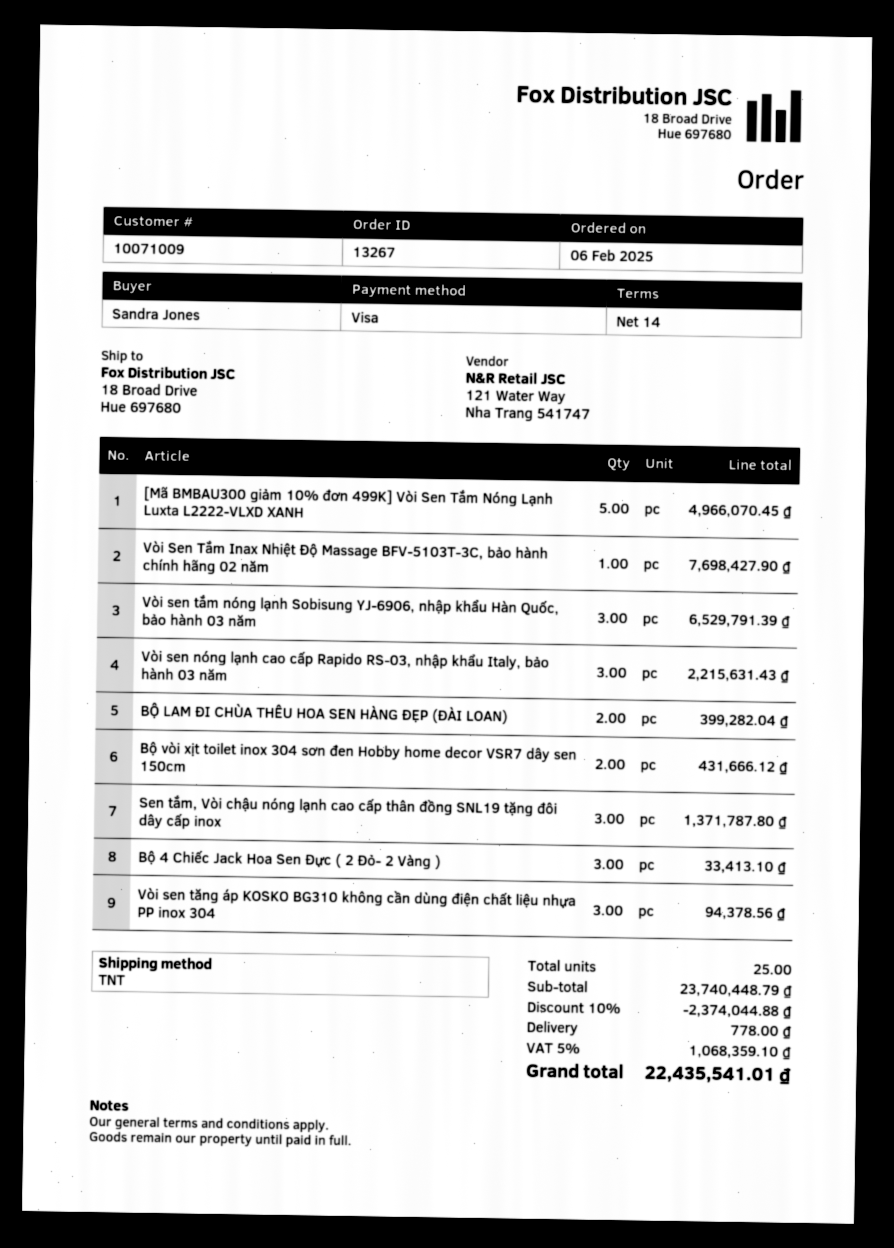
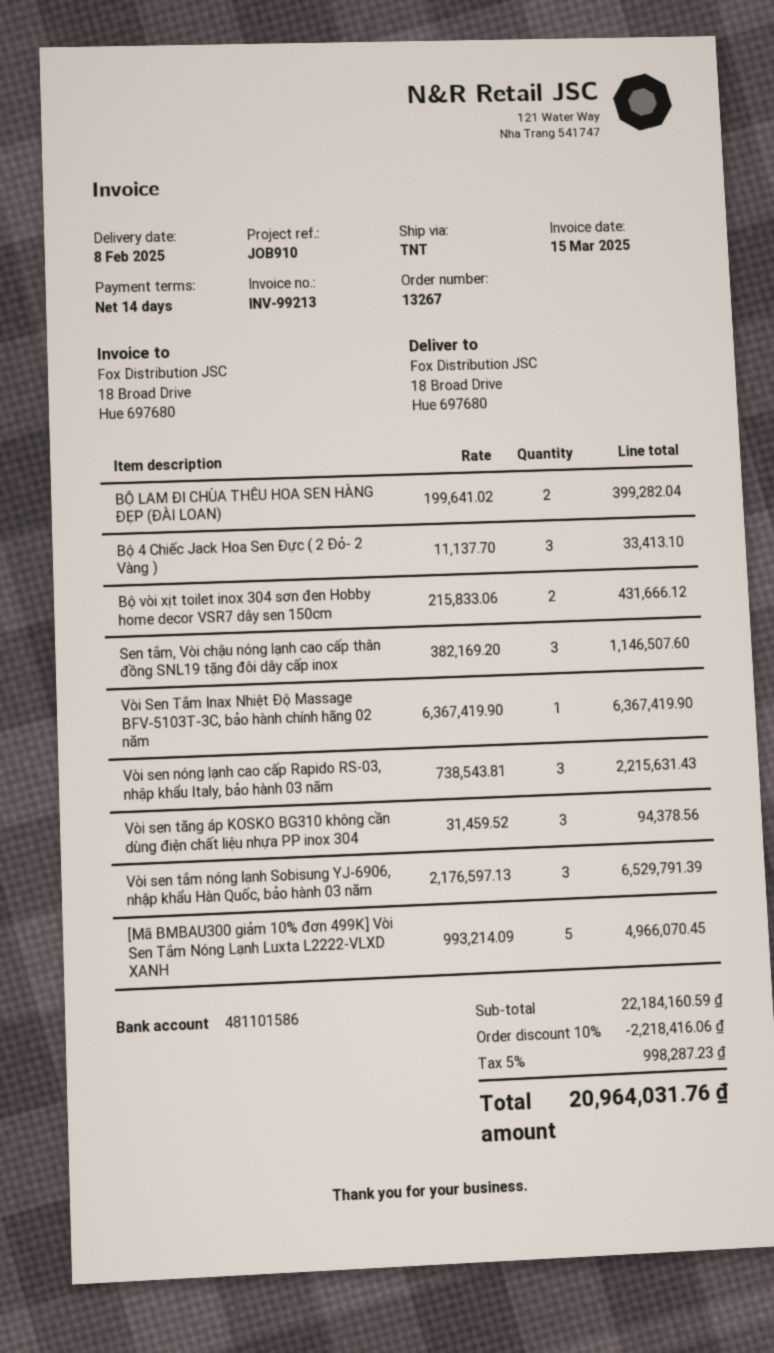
Vòi Sen Tắm Inax Nhiệt Độ Massage BFV-5103T-3C, bảo hành chính hãng 02 năm: 1 for 7698427.90 -> 1 for 6367419.90
Sen tắm, Vòi chậu nóng lạnh cao cấp thân đồng SNL19 tặng đôi dây cấp inox: 3 for 1371787.80 -> 3 for 1146507.60
subtotal: 23740448.79 -> 22184160.59
discount: 10% = 2374044.88 -> 10% = 2218416.06
shipping: 778.00 -> none
tax: 5% = 1068359.10 -> 5% = 998287.23
total: 22435541.01 -> 20964031.76

